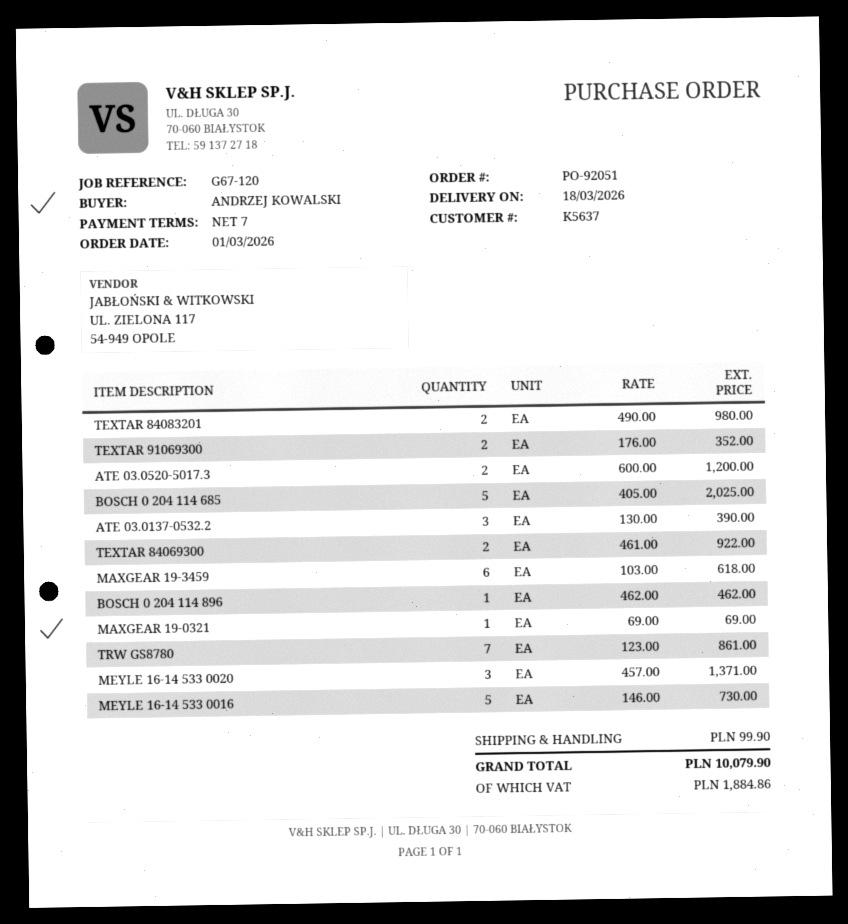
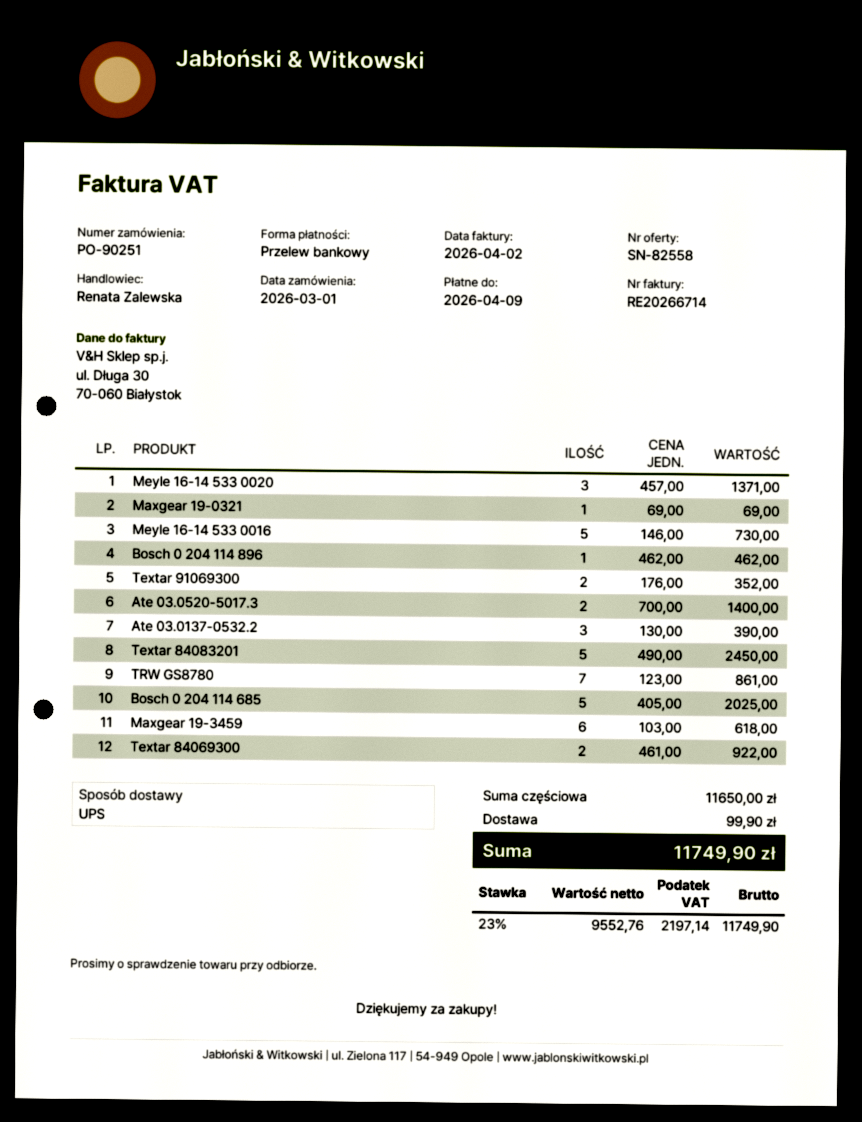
order number: PO-92051 -> PO-90251
TEXTAR 84083201: 2 x 490.00 = 980.00 -> 5 x 490.00 = 2450.00
ATE 03.0520-5017.3: 2 x 600.00 = 1200.00 -> 2 x 700.00 = 1400.00
tax: 1884.86 -> 2197.14
total: 10079.90 -> 11749.90

